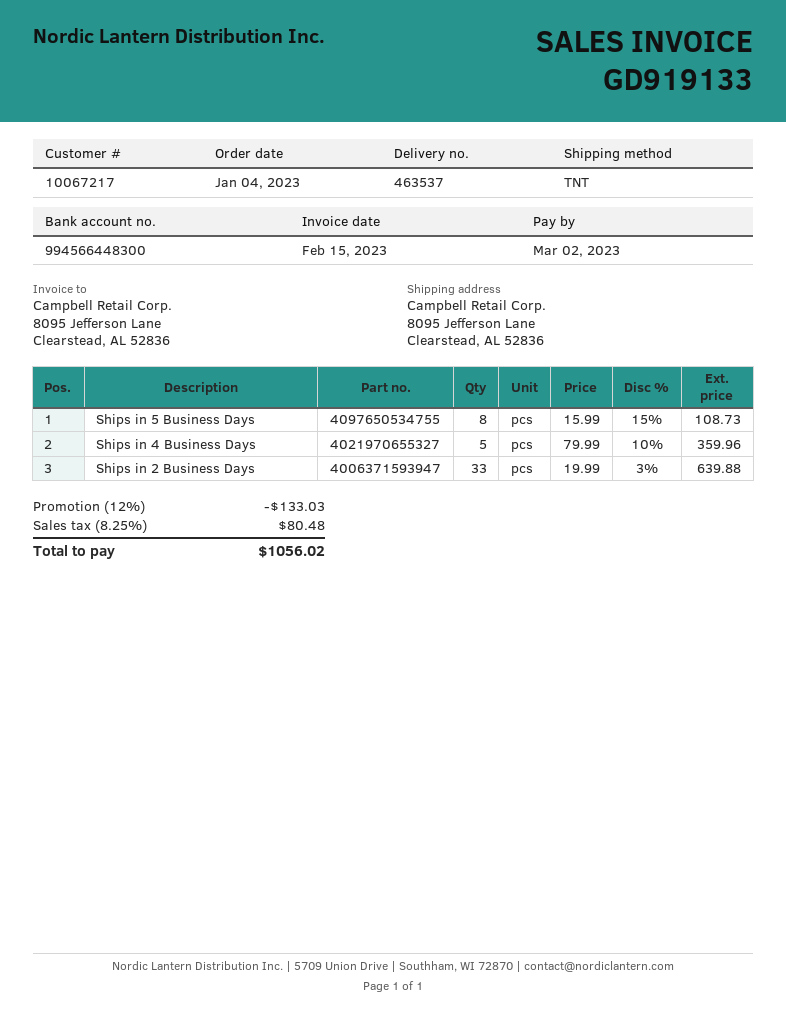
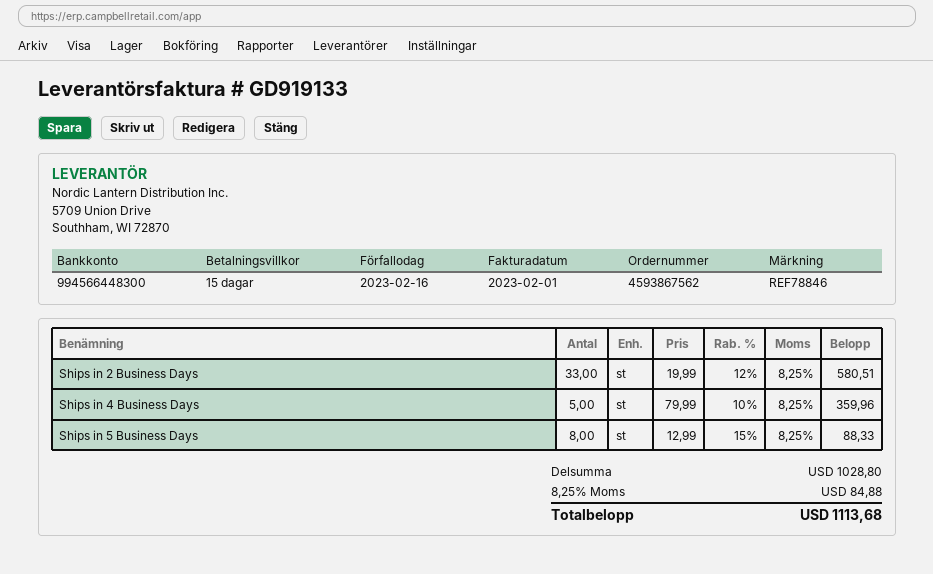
invoice date: 2023-02-15 -> 2023-02-01
due date: 2023-03-02 -> 2023-02-16
Ships in 5 Business Days: 8 x 15.99 - 15% = 108.73 -> 8 x 12.99 - 15% = 88.33
Ships in 2 Business Days: 33 x 19.99 - 3% = 639.88 -> 33 x 19.99 - 12% = 580.51
discount: 12% = 133.03 -> none
tax: 8.25% = 80.48 -> 8.25% = 84.88
total: 1056.02 -> 1113.68

